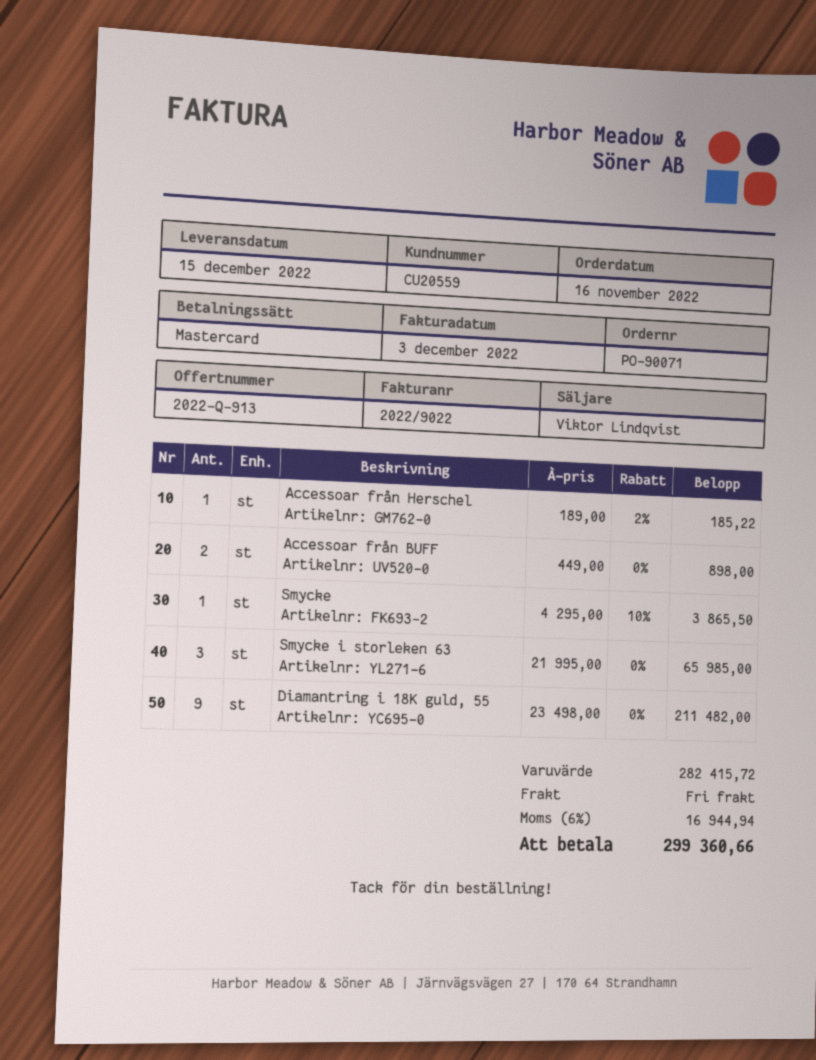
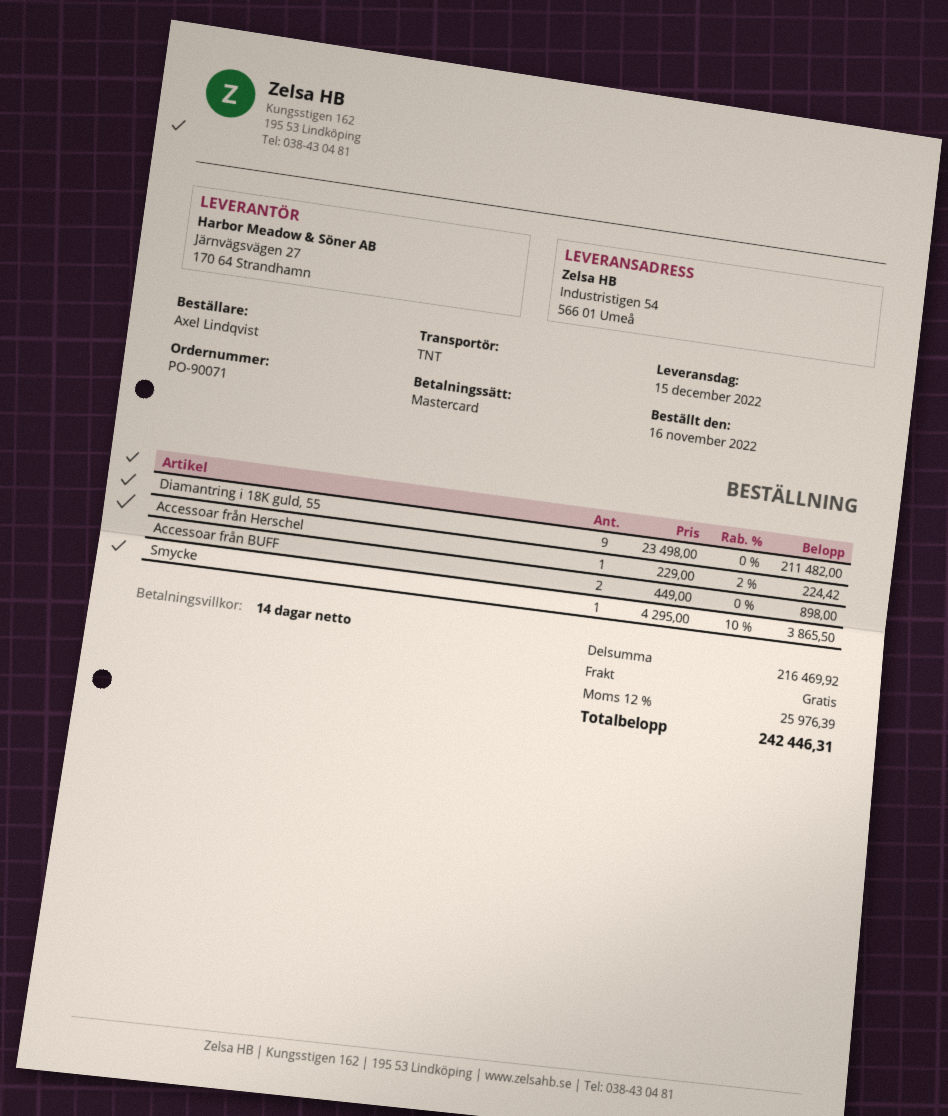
Accessoar från Herschel: 1 x 189.00 - 2% = 185.22 -> 1 x 229.00 - 2% = 224.42
Smycke i storleken 63: 3 x 21995.00 = 65985.00 -> none
subtotal: 282415.72 -> 216469.92
tax: 6% = 16944.94 -> 12% = 25976.39
total: 299360.66 -> 242446.31

